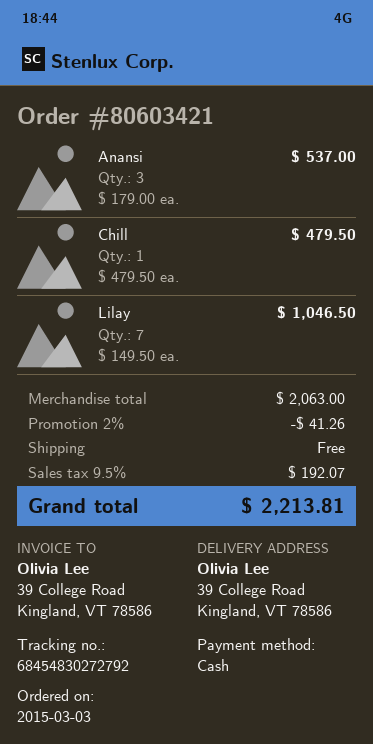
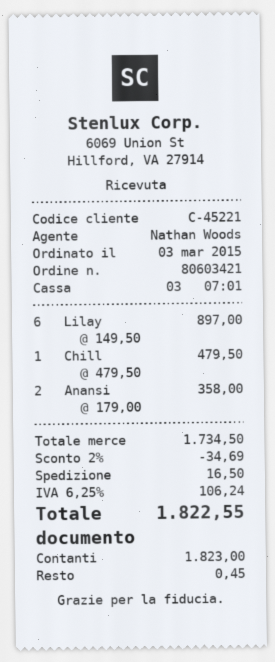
Anansi: 3 x 179.00 = 537.00 -> 2 x 179.00 = 358.00
Lilay: 7 x 149.50 = 1046.50 -> 6 x 149.50 = 897.00
subtotal: 2063.00 -> 1734.50
discount: 2% = 41.26 -> 2% = 34.69
shipping: 0.00 -> 16.50
tax: 9.5% = 192.07 -> 6.25% = 106.24
total: 2213.81 -> 1822.55

